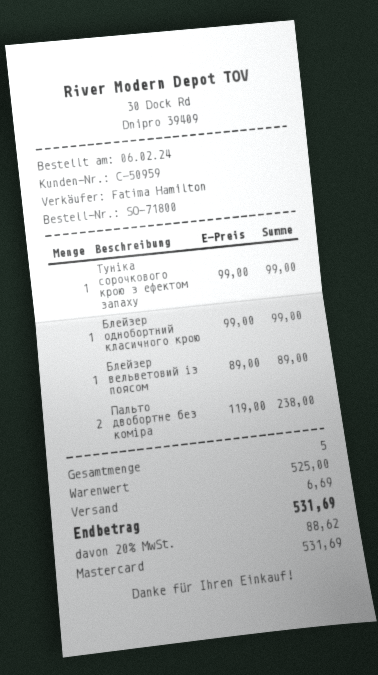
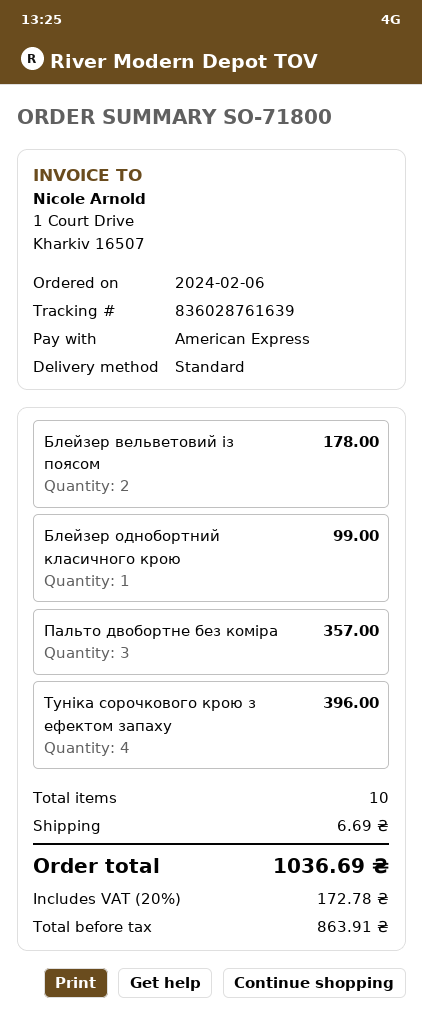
payment method: Mastercard -> American Express
Туніка сорочкового крою з ефектом запаху: 1 for 99.00 -> 4 for 396.00
Блейзер вельветовий із поясом: 1 for 89.00 -> 2 for 178.00
Пальто двобортне без коміра: 2 for 238.00 -> 3 for 357.00
total quantity: 5 -> 10
tax: 20% = 88.62 -> 20% = 172.78
total: 531.69 -> 1036.69

